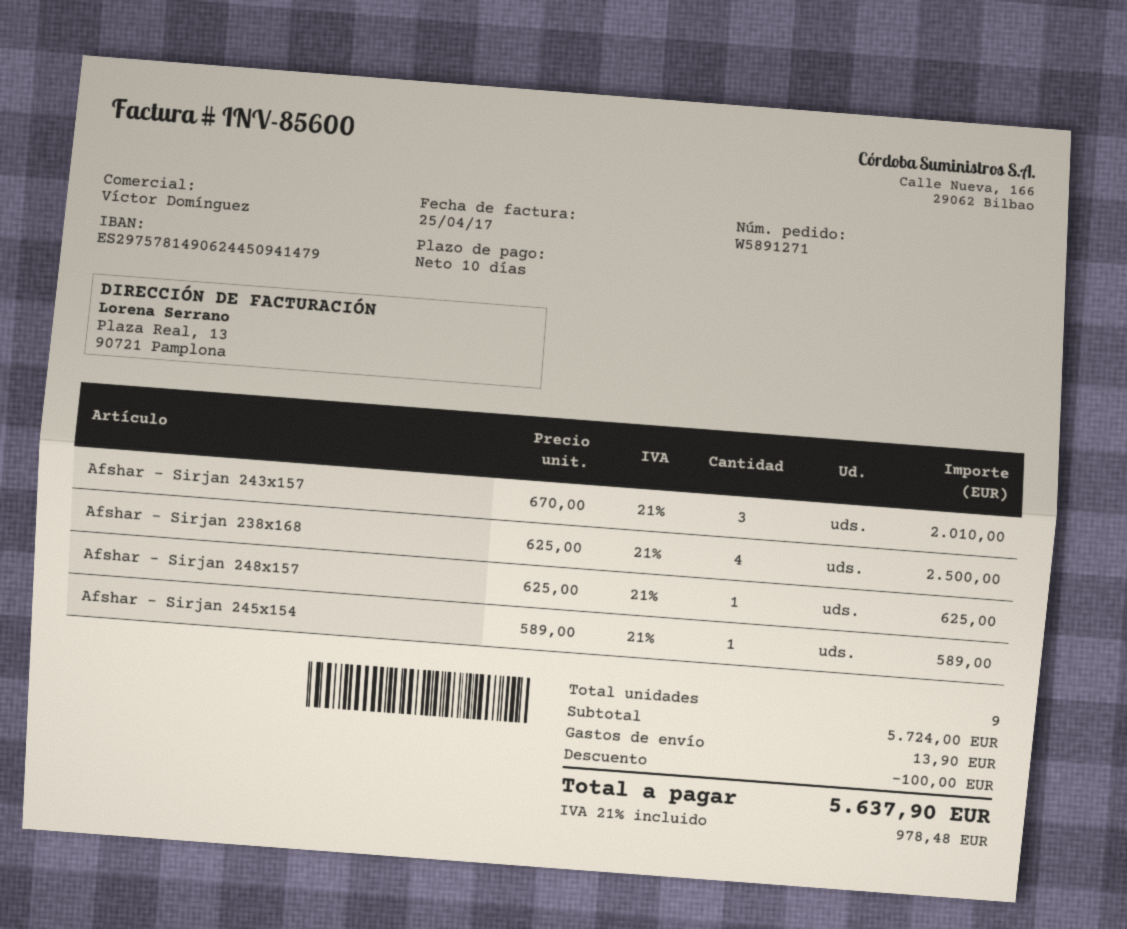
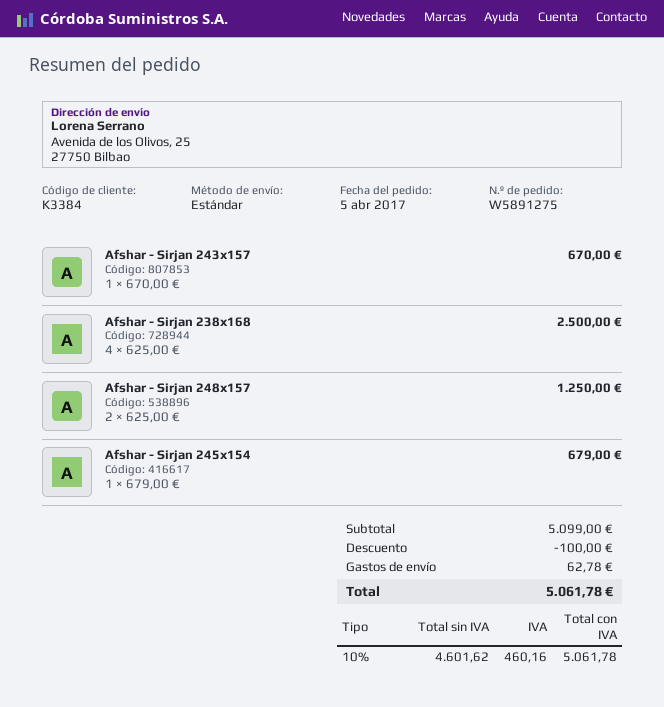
order number: W5891271 -> W5891275
Afshar - Sirjan 243x157: 3 x 670.00 = 2010.00 -> 1 x 670.00 = 670.00
Afshar - Sirjan 248x157: 1 x 625.00 = 625.00 -> 2 x 625.00 = 1250.00
Afshar - Sirjan 245x154: 1 x 589.00 = 589.00 -> 1 x 679.00 = 679.00
subtotal: 5724.00 -> 5099.00
shipping: 13.90 -> 62.78
tax: 21% = 978.48 -> 10% = 460.16
total: 5637.90 -> 5061.78

